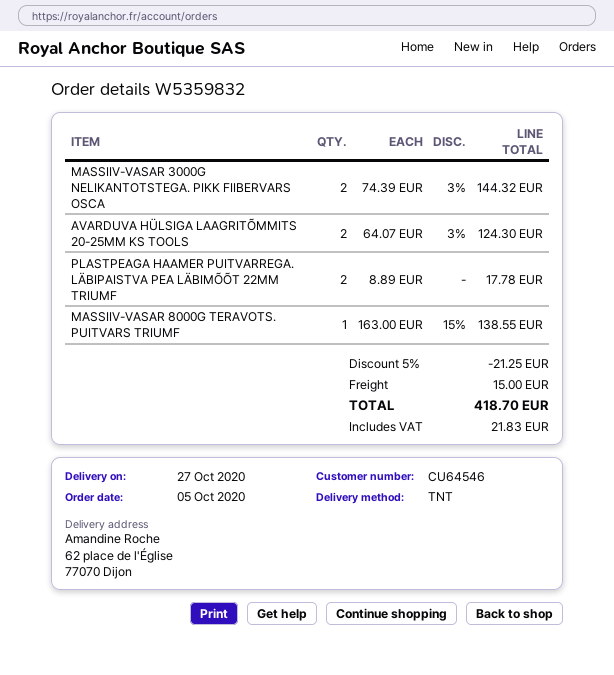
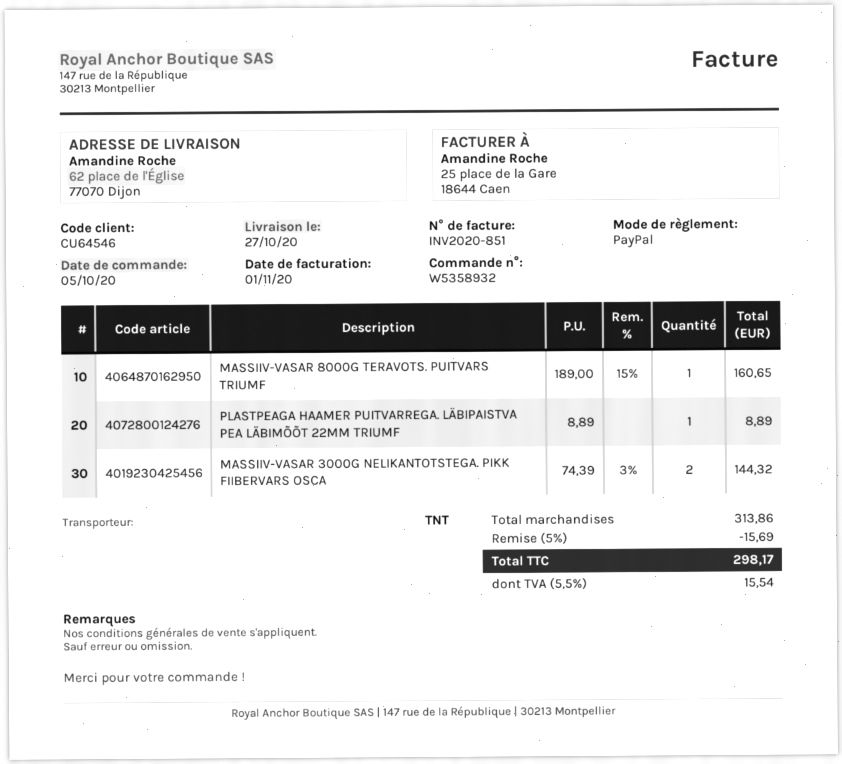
order number: W5359832 -> W5358932
AVARDUVA HÜLSIGA LAAGRITÕMMITS 20-25MM KS TOOLS: 2 x 64.07 - 3% = 124.30 -> none
PLASTPEAGA HAAMER PUITVARREGA. LÄBIPAISTVA PEA LÄBIMÕÕT 22MM TRIUMF: 2 x 8.89 = 17.78 -> 1 x 8.89 = 8.89
MASSIIV-VASAR 8000G TERAVOTS. PUITVARS TRIUMF: 1 x 163.00 - 15% = 138.55 -> 1 x 189.00 - 15% = 160.65
discount: 5% = 21.25 -> 5% = 15.69
shipping: 15.00 -> none
tax: 21.83 -> 15.54
total: 418.70 -> 298.17

